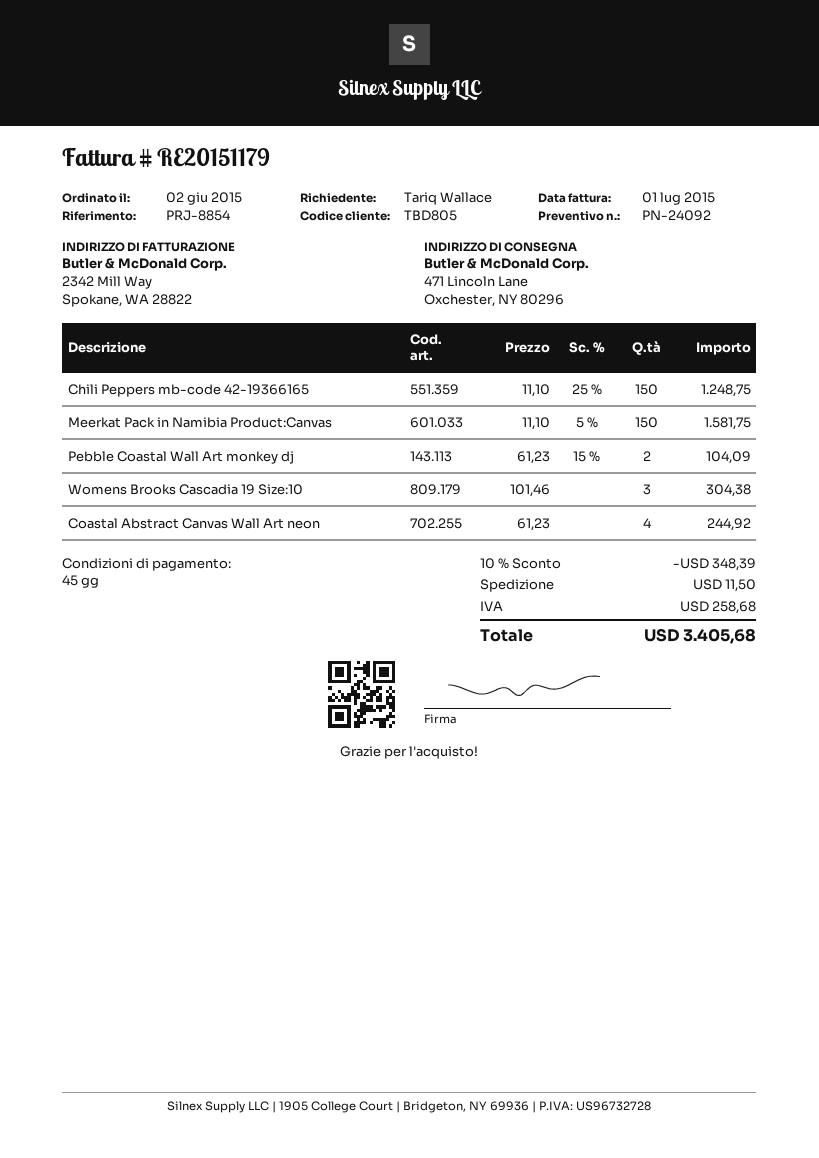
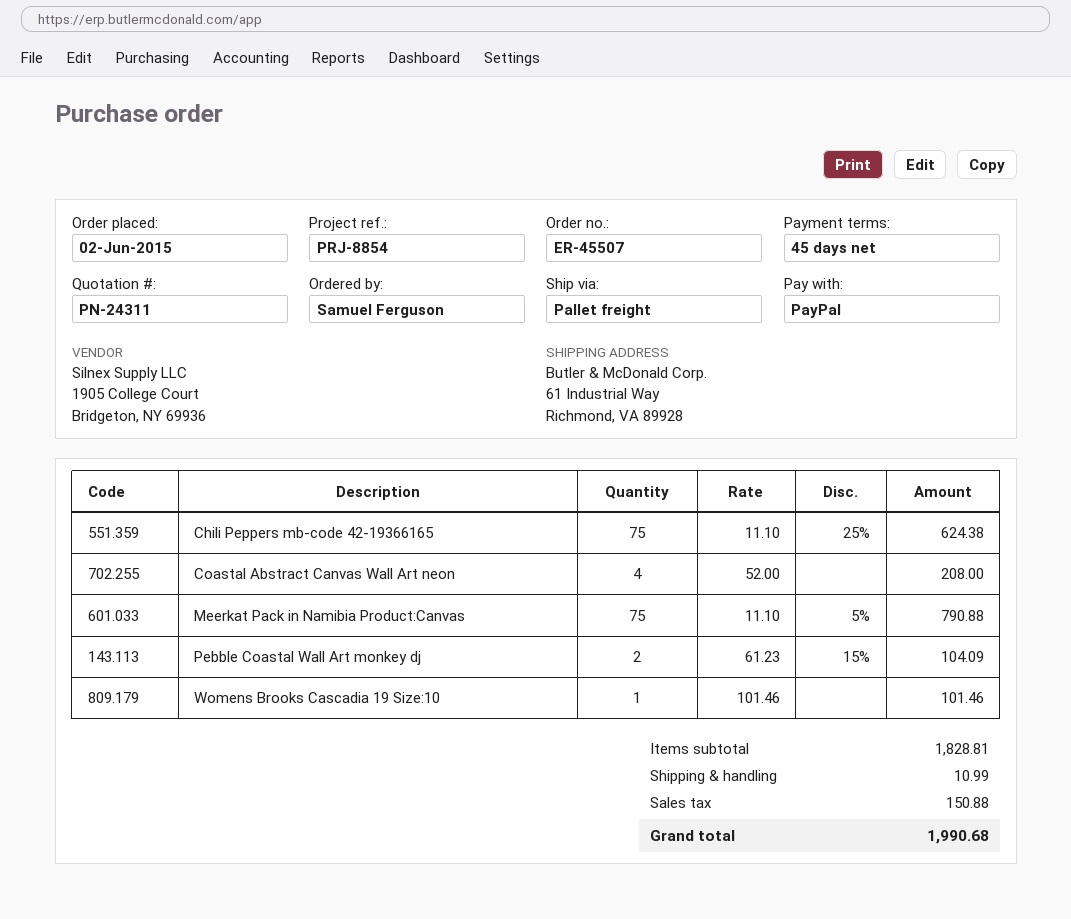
quote number: PN-24092 -> PN-24311
ordered by: Tariq Wallace -> Samuel Ferguson
ship to: 471 Lincoln Lane, Oxchester, NY 80296 -> 61 Industrial Way, Richmond, VA 89928
Chili Peppers mb-code 42-19366165: 150 x 11.10 - 25% = 1248.75 -> 75 x 11.10 - 25% = 624.38
Meerkat Pack in Namibia Product:Canvas: 150 x 11.10 - 5% = 1581.75 -> 75 x 11.10 - 5% = 790.88
Womens Brooks Cascadia 19 Size:10: 3 x 101.46 = 304.38 -> 1 x 101.46 = 101.46
Coastal Abstract Canvas Wall Art neon: 4 x 61.23 = 244.92 -> 4 x 52.00 = 208.00
discount: 10% = 348.39 -> none
shipping: 11.50 -> 10.99
tax: 258.68 -> 150.88
total: 3405.68 -> 1990.68

